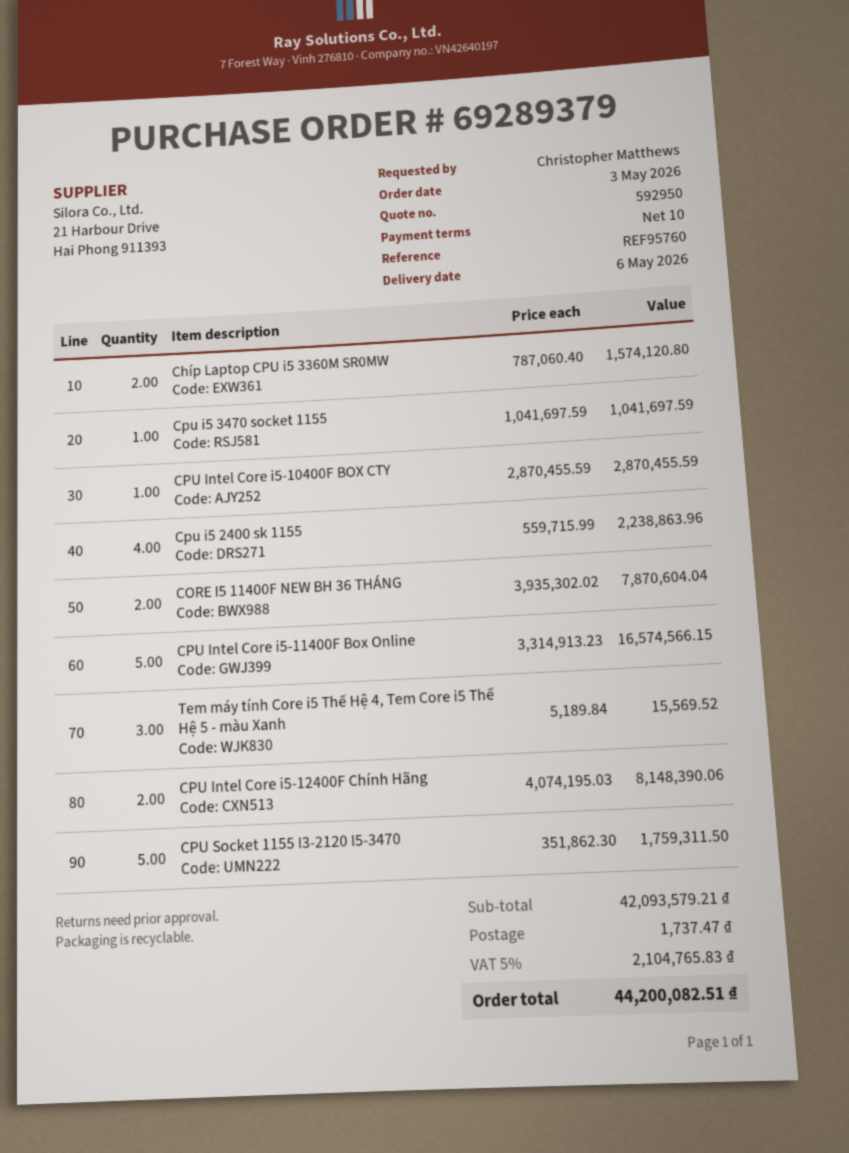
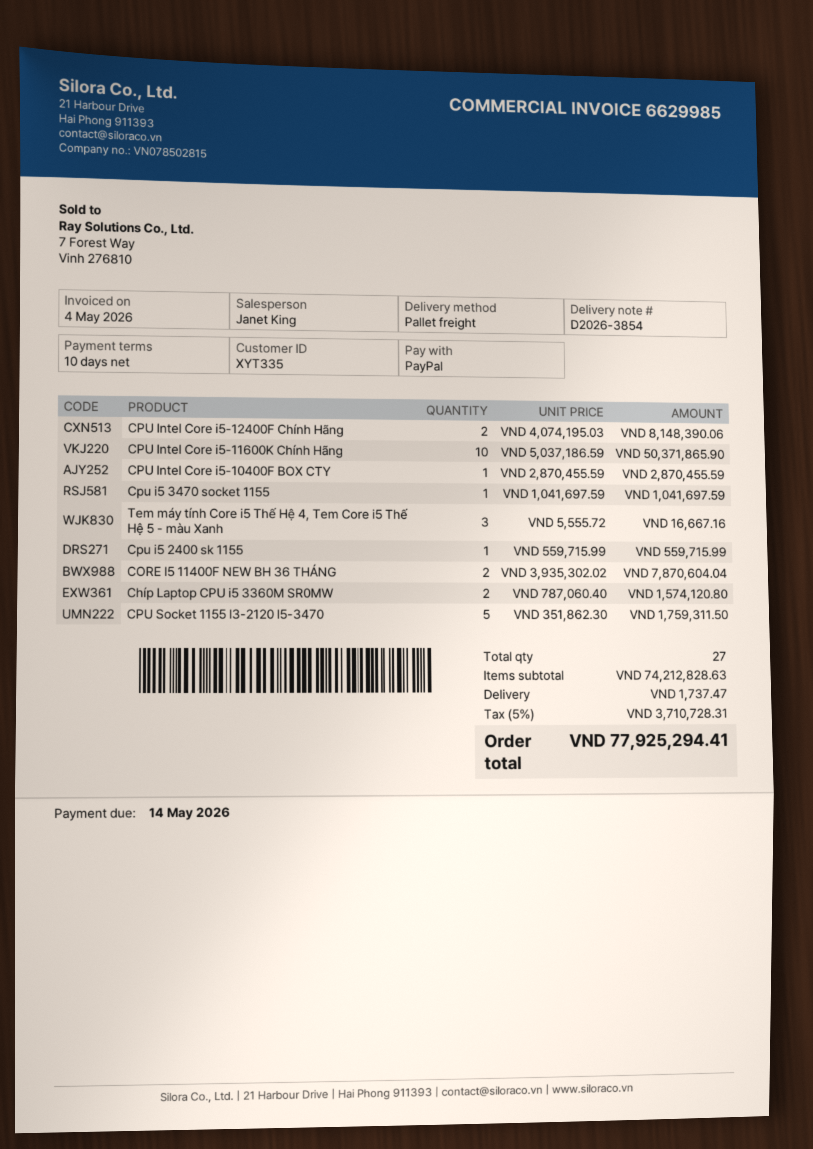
Cpu i5 2400 sk 1155: 4 x 559715.99 = 2238863.96 -> 1 x 559715.99 = 559715.99
CPU Intel Core i5-11400F Box Online: 5 x 3314913.23 = 16574566.15 -> none
Tem máy tính Core i5 Thế Hệ 4, Tem Core i5 Thế Hệ 5 - màu Xanh: 3 x 5189.84 = 15569.52 -> 3 x 5555.72 = 16667.16
CPU Intel Core i5-11600K Chính Hãng: none -> 10 x 5037186.59 = 50371865.90
subtotal: 42093579.21 -> 74212828.63
tax: 5% = 2104765.83 -> 5% = 3710728.31
total: 44200082.51 -> 77925294.41

